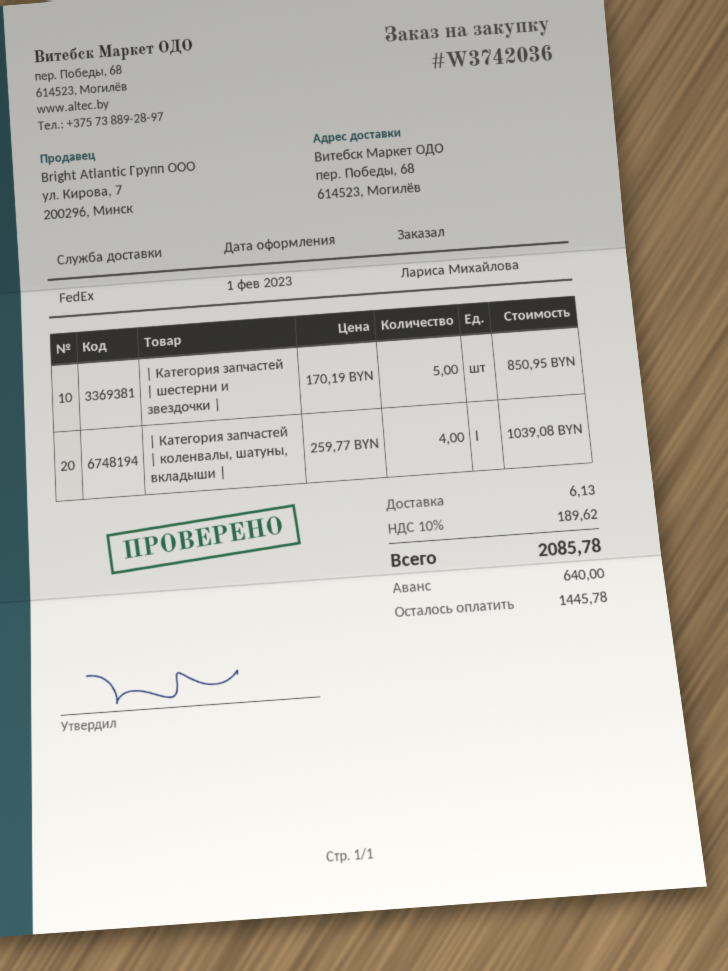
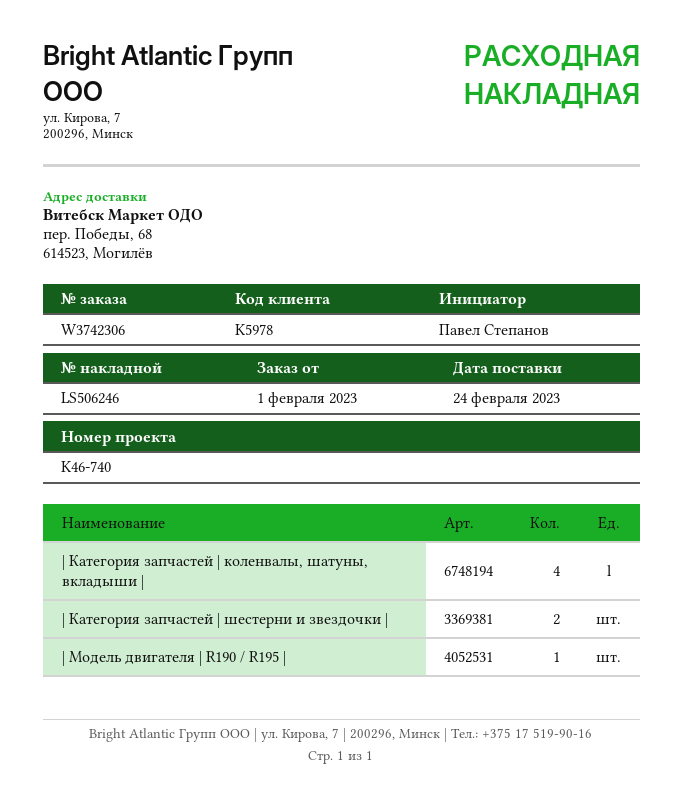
order number: W3742036 -> W3742306
ordered by: Лариса Михайлова -> Павел Степанов
| Категория запчастей | шестерни и звездочки |: 5 -> 2
| Модель двигателя | R190 / R195 |: none -> 1

